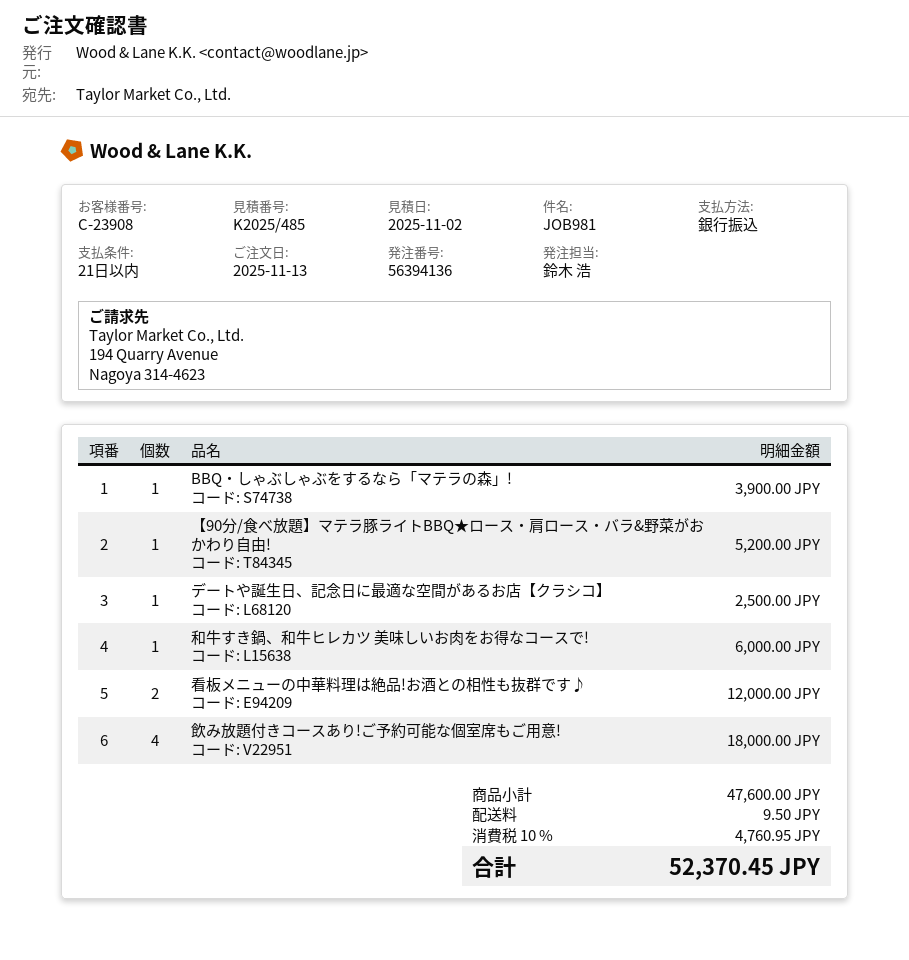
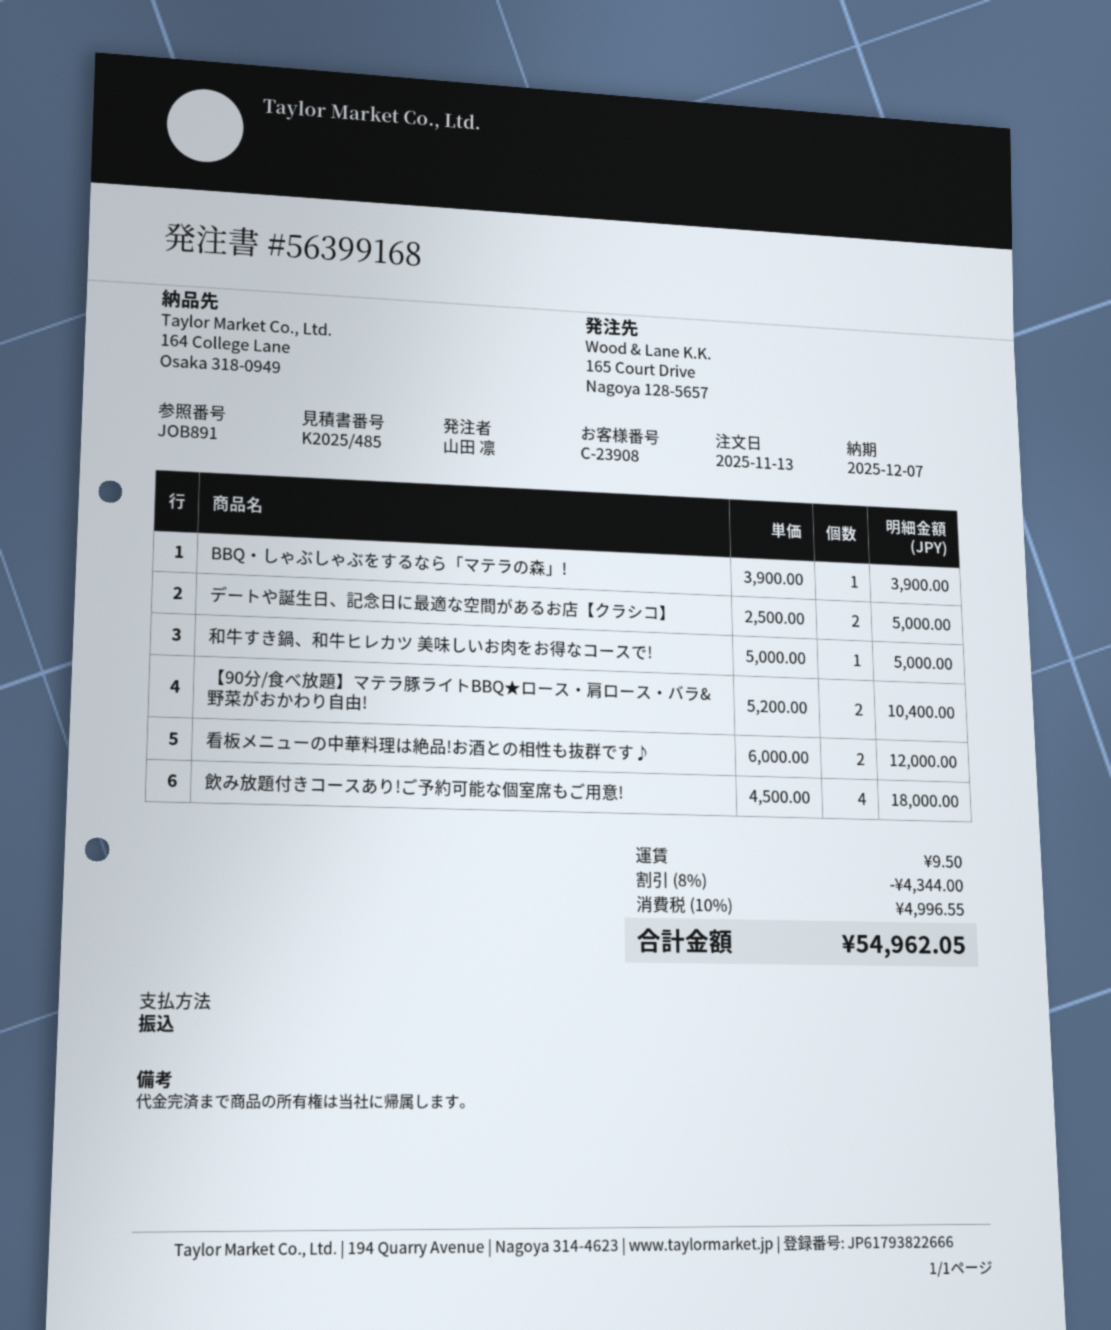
order number: 56394136 -> 56399168
reference: JOB981 -> JOB891
ordered by: 鈴木 浩 -> 山田 凛
【90分/食べ放題】マテラ豚ライトBBQ★ロース・肩ロース・バラ&野菜がおかわり自由!: 1 for 5200.00 -> 2 for 10400.00
デートや誕生日、記念日に最適な空間があるお店【クラシコ】: 1 for 2500.00 -> 2 for 5000.00
和牛すき鍋、和牛ヒレカツ 美味しいお肉をお得なコースで!: 1 for 6000.00 -> 1 for 5000.00
discount: none -> 8% = 4344.00
tax: 10% = 4760.95 -> 10% = 4996.55
total: 52370.45 -> 54962.05

